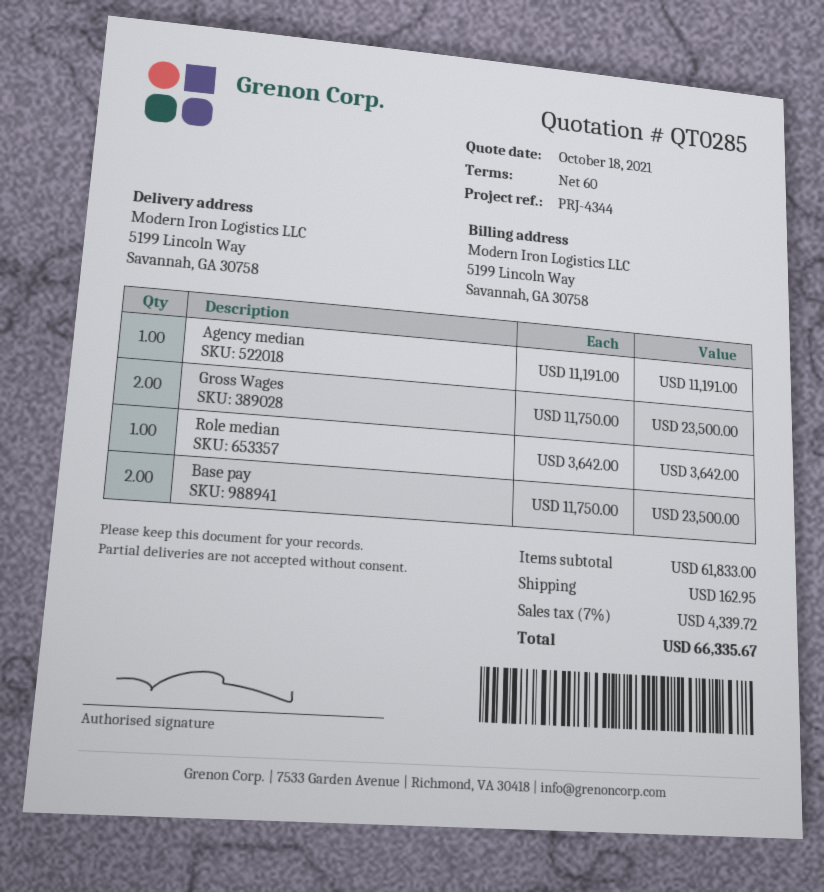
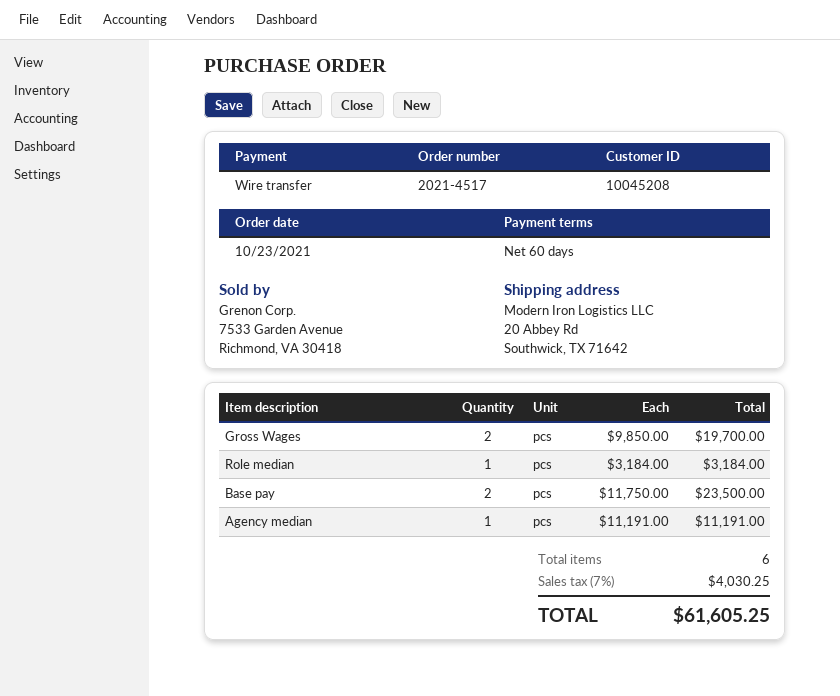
ship to: 5199 Lincoln Way, Savannah, GA 30758 -> 20 Abbey Rd, Southwick, TX 71642
Gross Wages: 2 x 11750.00 = 23500.00 -> 2 x 9850.00 = 19700.00
Role median: 1 x 3642.00 = 3642.00 -> 1 x 3184.00 = 3184.00
shipping: 162.95 -> none
tax: 7% = 4339.72 -> 7% = 4030.25
total: 66335.67 -> 61605.25

